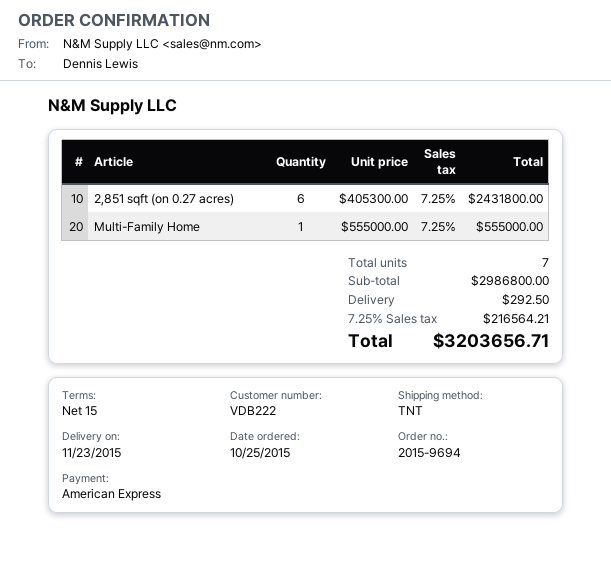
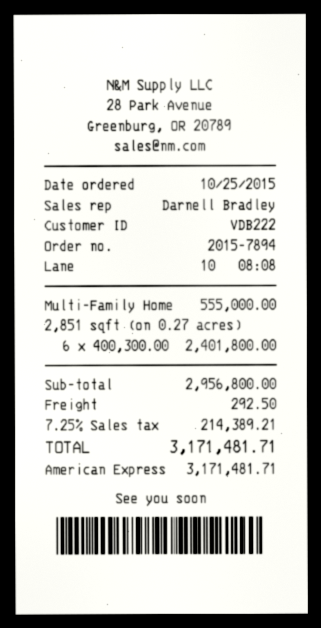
order number: 2015-9694 -> 2015-7894
2,851 sqft (on 0.27 acres): 6 x 405300.00 = 2431800.00 -> 6 x 400300.00 = 2401800.00
subtotal: 2986800.00 -> 2956800.00
tax: 7.25% = 216564.21 -> 7.25% = 214389.21
total: 3203656.71 -> 3171481.71

